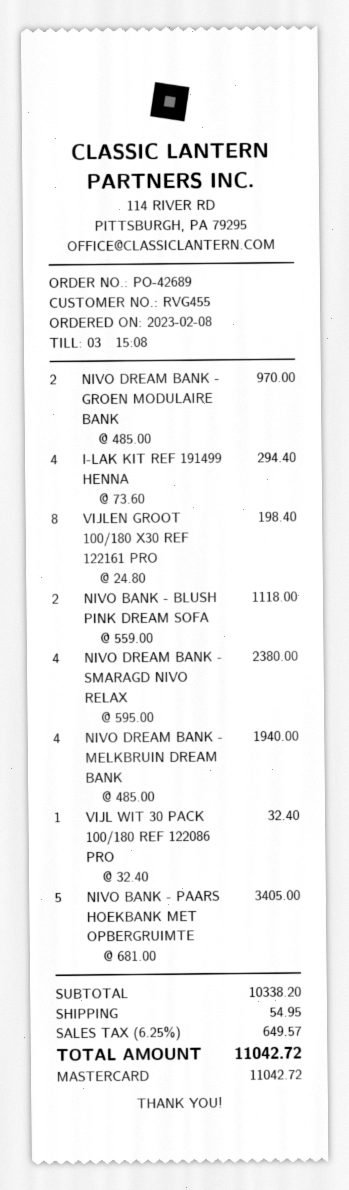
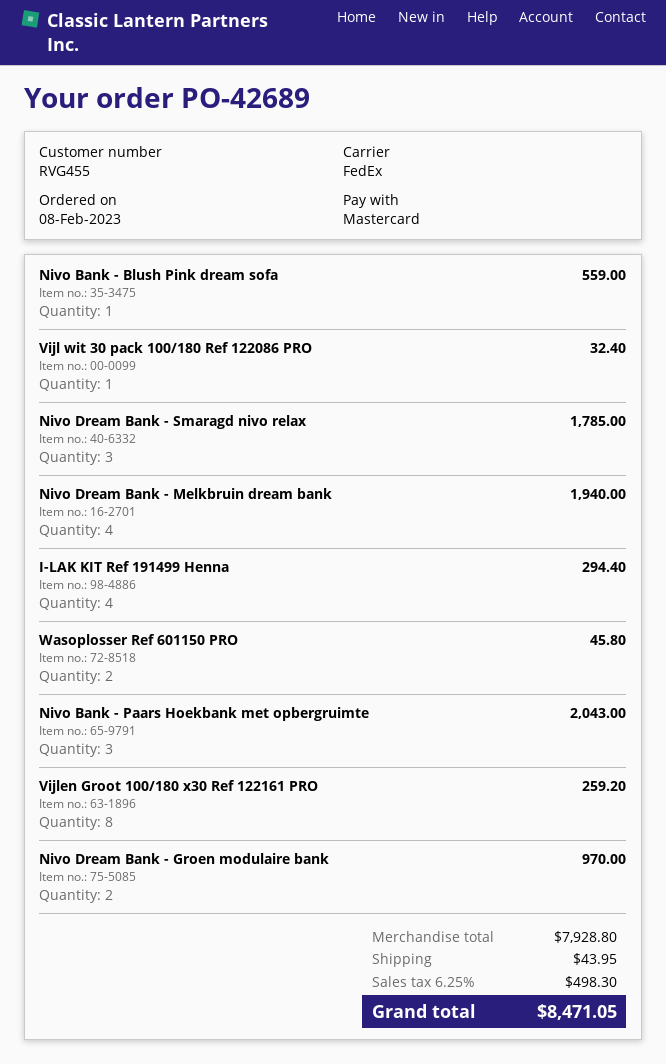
VIJLEN GROOT 100/180 X30 REF 122161 PRO: 8 for 198.40 -> 8 for 259.20
NIVO BANK - BLUSH PINK DREAM SOFA: 2 for 1118.00 -> 1 for 559.00
NIVO DREAM BANK - SMARAGD NIVO RELAX: 4 for 2380.00 -> 3 for 1785.00
NIVO BANK - PAARS HOEKBANK MET OPBERGRUIMTE: 5 for 3405.00 -> 3 for 2043.00
Wasoplosser Ref 601150 PRO: none -> 2 for 45.80
subtotal: 10338.20 -> 7928.80
shipping: 54.95 -> 43.95
tax: 6.25% = 649.57 -> 6.25% = 498.30
total: 11042.72 -> 8471.05

